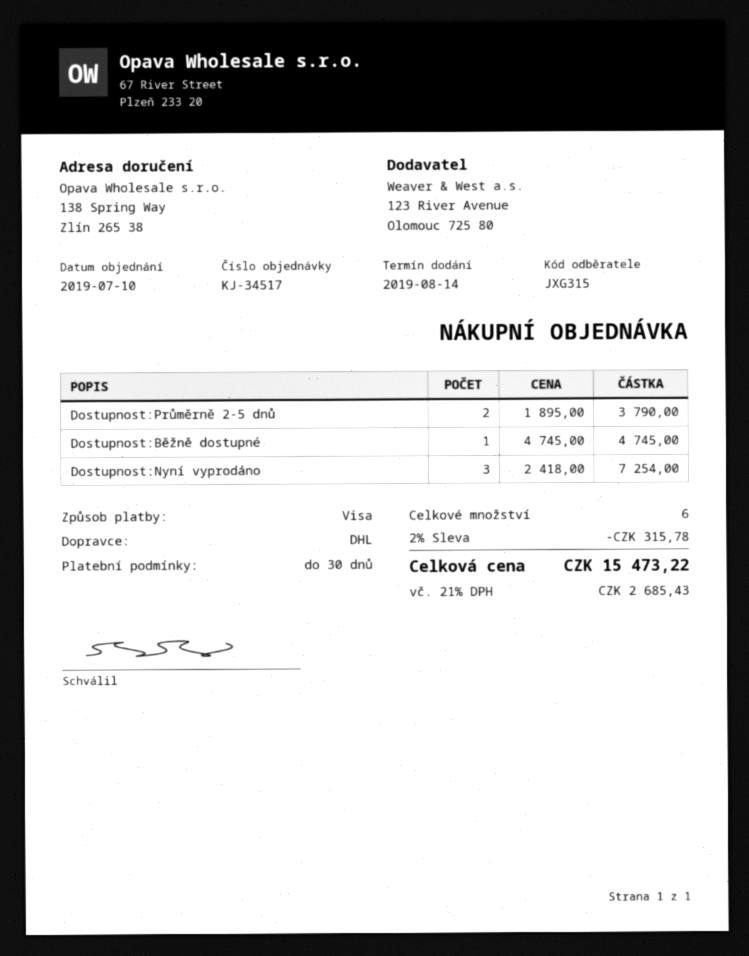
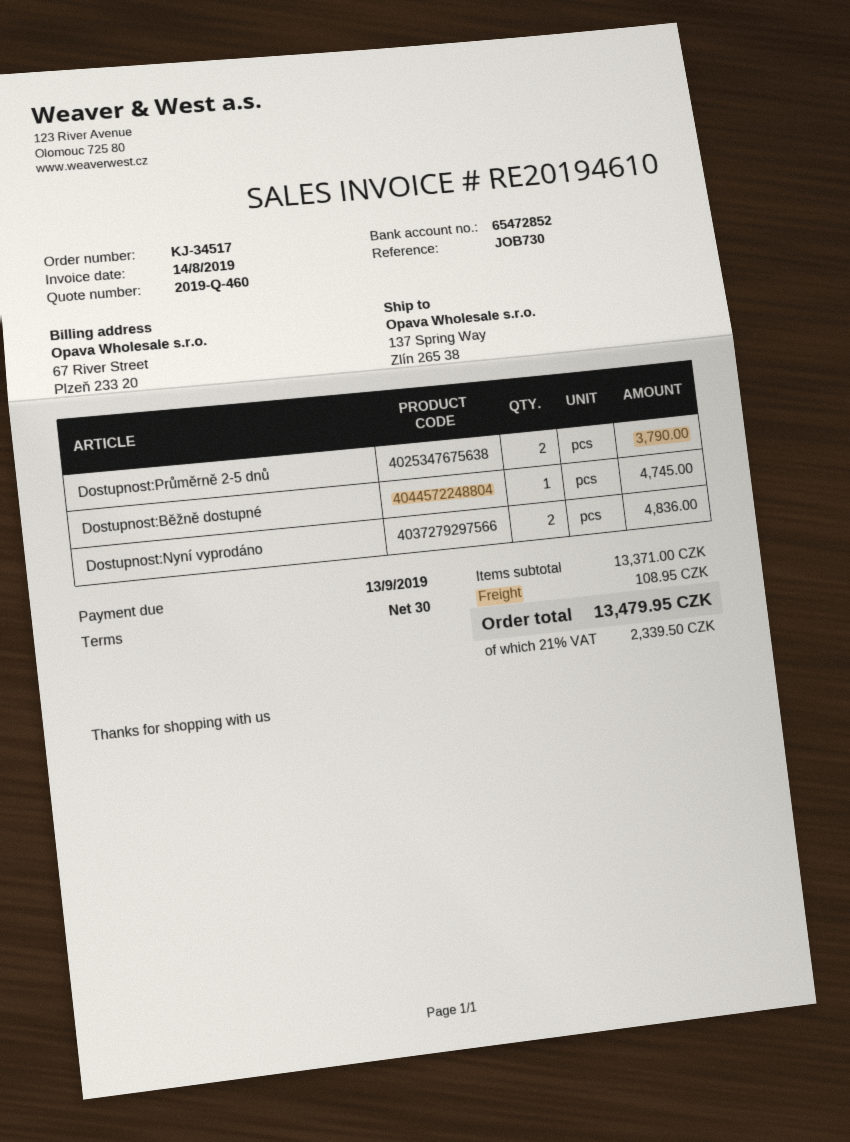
ship to: 138 Spring Way, Zlín 265 38 -> 137 Spring Way, Zlín 265 38
Dostupnost:Nyní vyprodáno: 3 for 7254.00 -> 2 for 4836.00
discount: 2% = 315.78 -> none
shipping: none -> 108.95
tax: 21% = 2685.43 -> 21% = 2339.50
total: 15473.22 -> 13479.95

